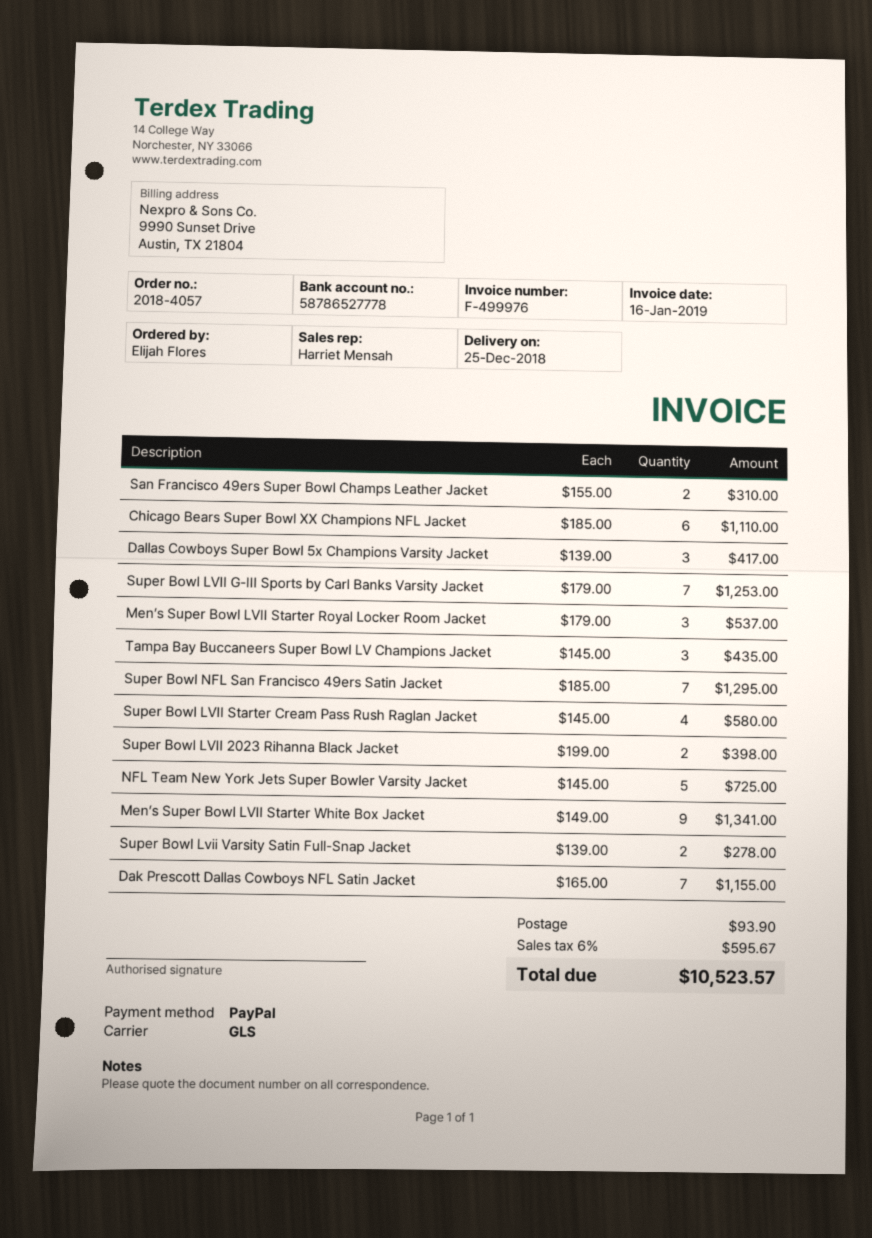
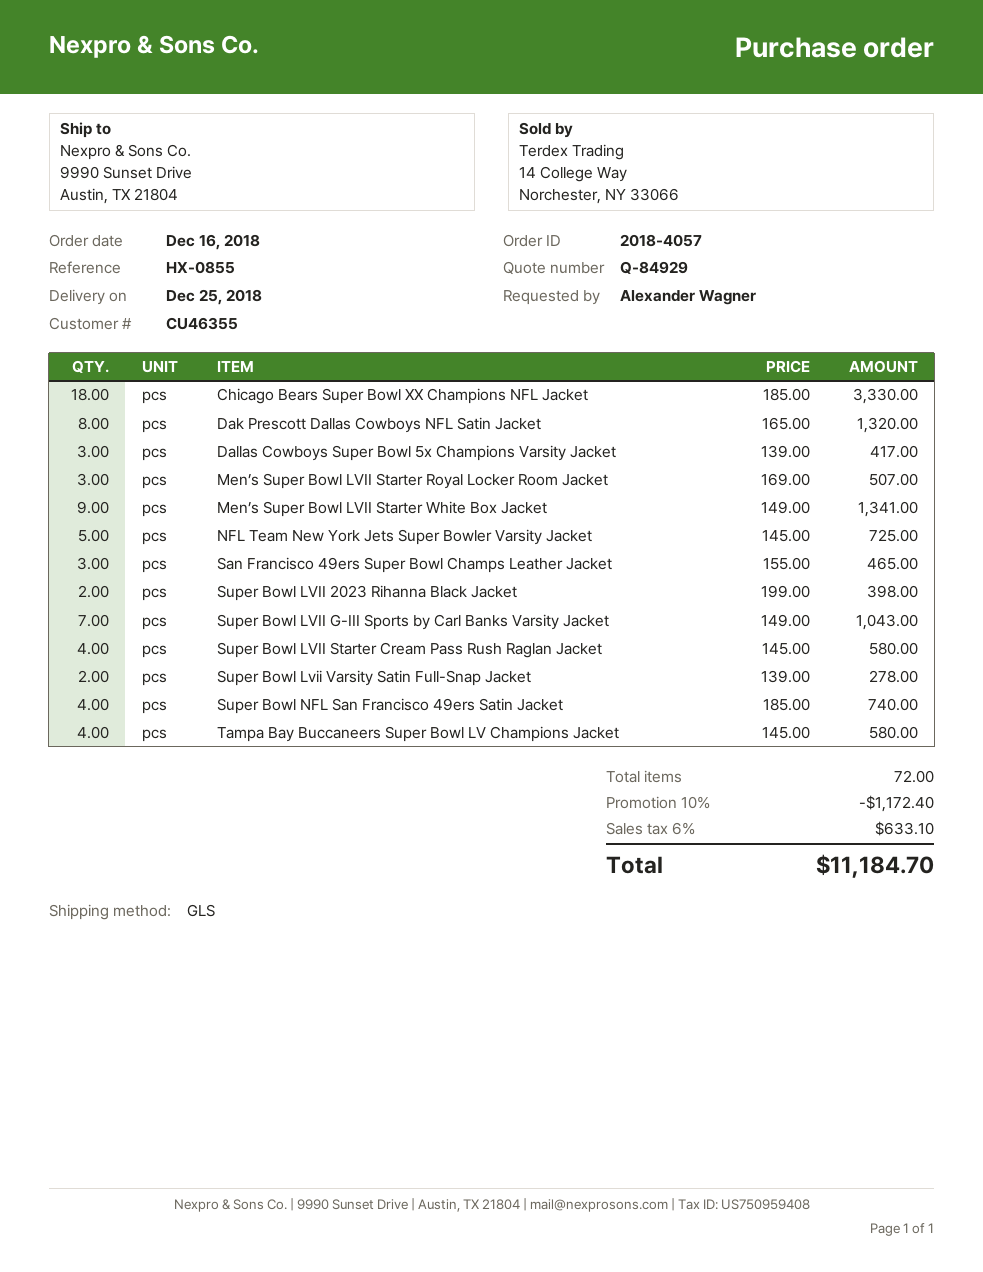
ordered by: Elijah Flores -> Alexander Wagner
San Francisco 49ers Super Bowl Champs Leather Jacket: 2 x 155.00 = 310.00 -> 3 x 155.00 = 465.00
Chicago Bears Super Bowl XX Champions NFL Jacket: 6 x 185.00 = 1110.00 -> 18 x 185.00 = 3330.00
Super Bowl LVII G-III Sports by Carl Banks Varsity Jacket: 7 x 179.00 = 1253.00 -> 7 x 149.00 = 1043.00
Men’s Super Bowl LVII Starter Royal Locker Room Jacket: 3 x 179.00 = 537.00 -> 3 x 169.00 = 507.00
Tampa Bay Buccaneers Super Bowl LV Champions Jacket: 3 x 145.00 = 435.00 -> 4 x 145.00 = 580.00
Super Bowl NFL San Francisco 49ers Satin Jacket: 7 x 185.00 = 1295.00 -> 4 x 185.00 = 740.00
Dak Prescott Dallas Cowboys NFL Satin Jacket: 7 x 165.00 = 1155.00 -> 8 x 165.00 = 1320.00
discount: none -> 10% = 1172.40
shipping: 93.90 -> none
tax: 6% = 595.67 -> 6% = 633.10
total: 10523.57 -> 11184.70

